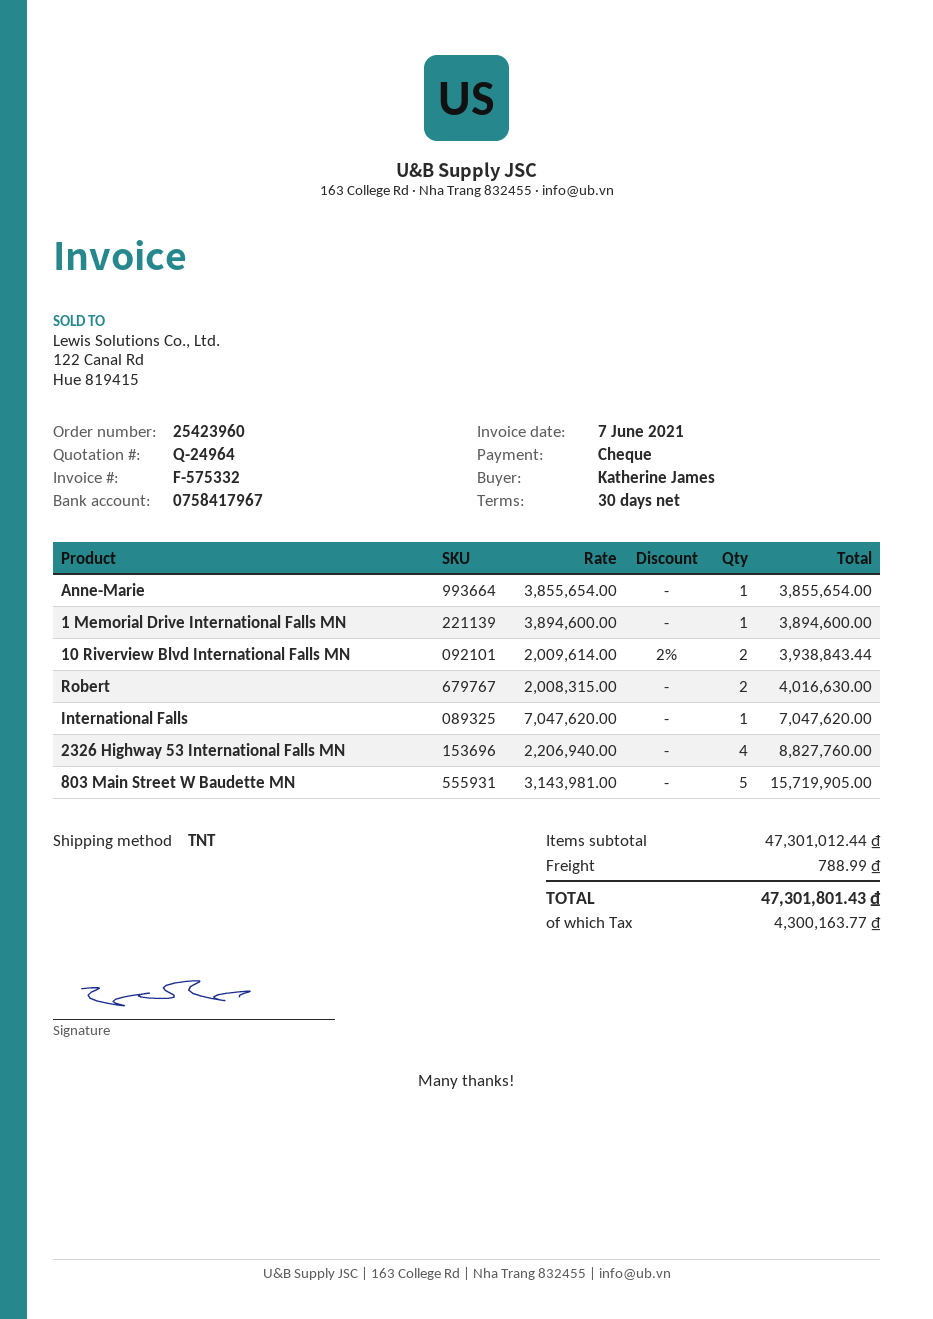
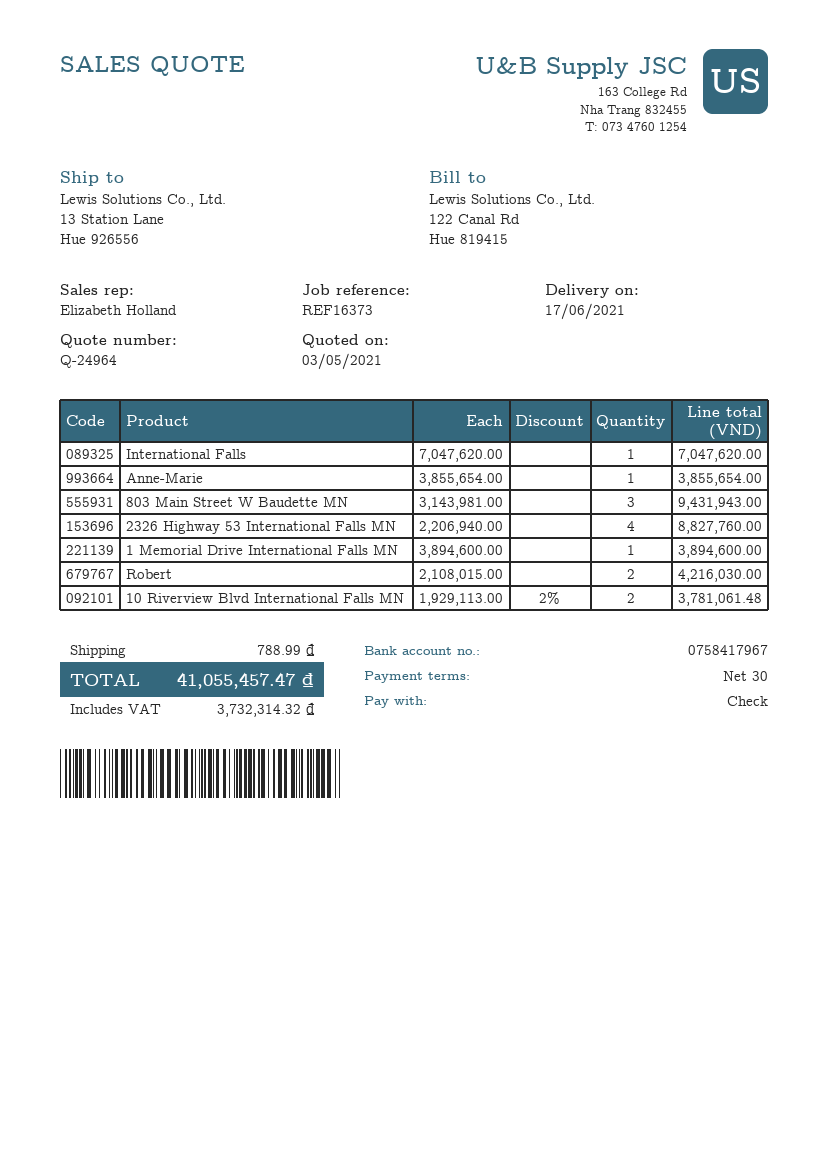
10 Riverview Blvd International Falls MN: 2 x 2009614.00 - 2% = 3938843.44 -> 2 x 1929113.00 - 2% = 3781061.48
Robert: 2 x 2008315.00 = 4016630.00 -> 2 x 2108015.00 = 4216030.00
803 Main Street W Baudette MN: 5 x 3143981.00 = 15719905.00 -> 3 x 3143981.00 = 9431943.00
tax: 4300163.77 -> 3732314.32
total: 47301801.43 -> 41055457.47

